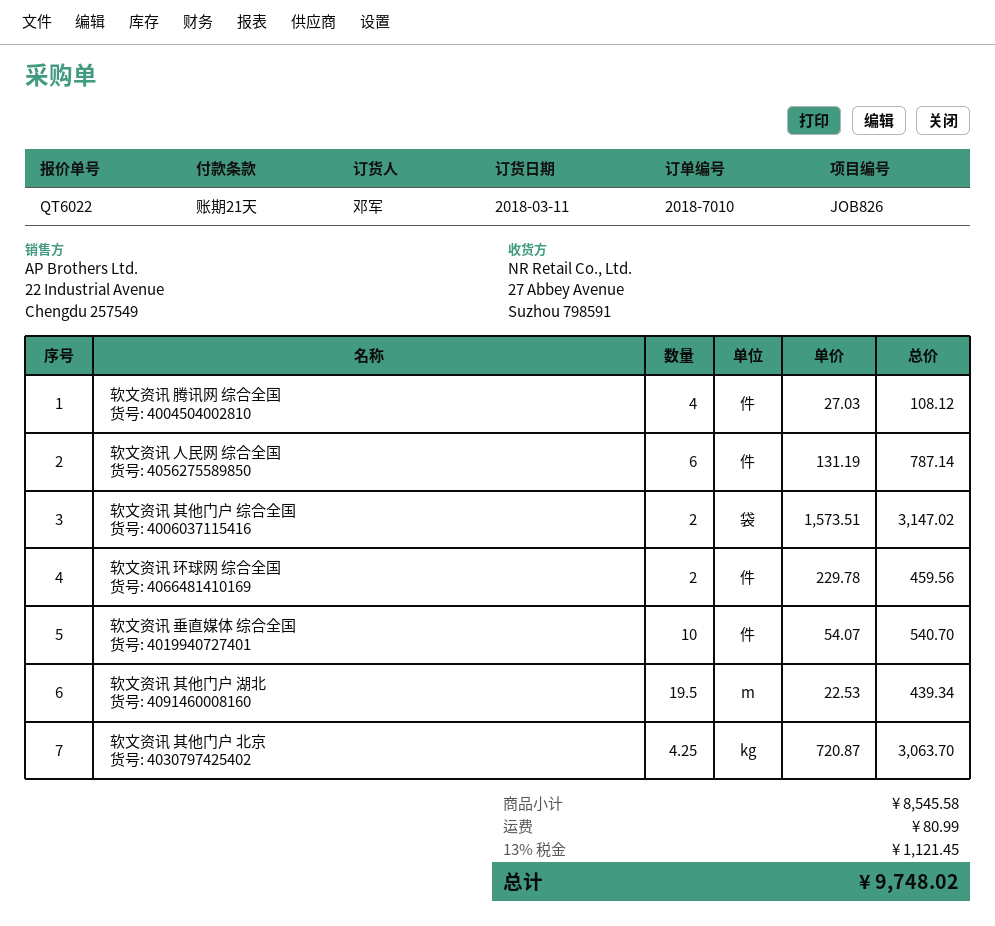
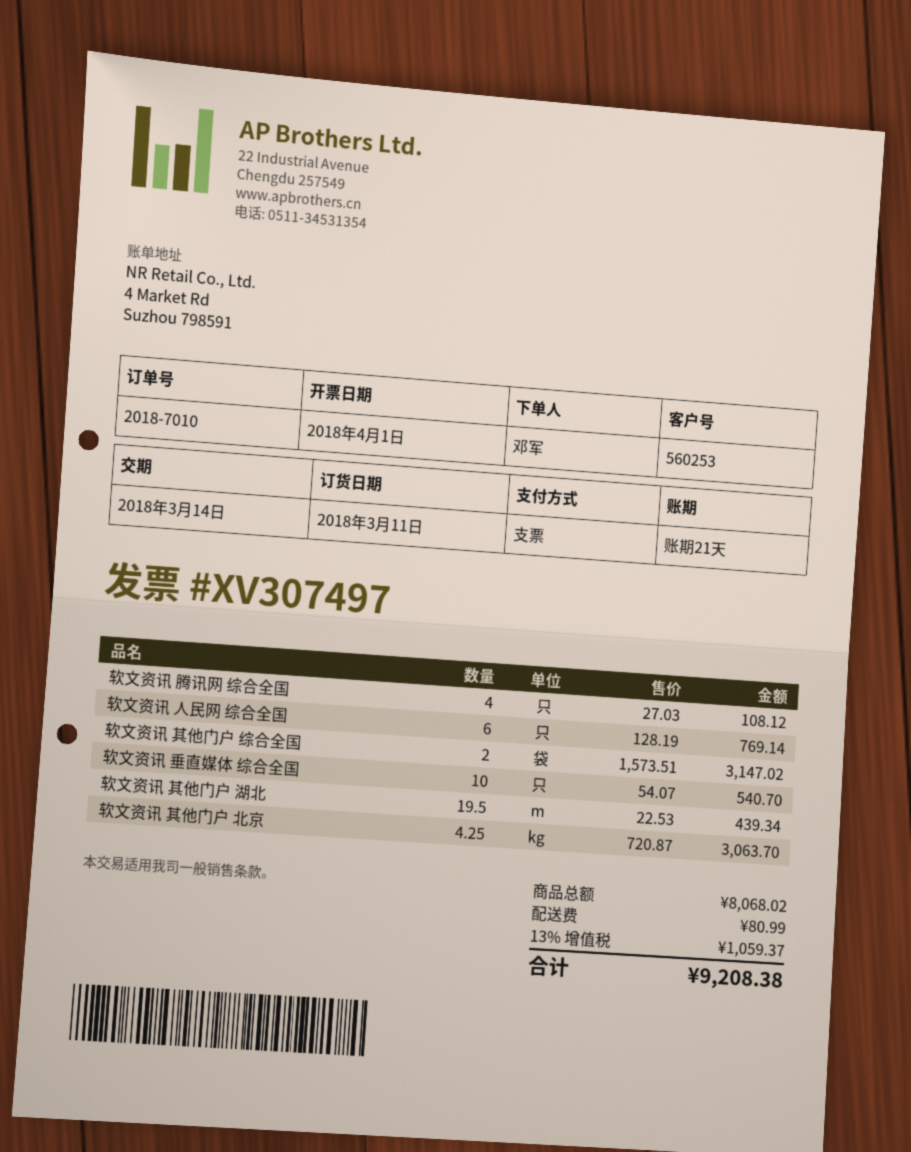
软文资讯 人民网 综合全国: 6 x 131.19 = 787.14 -> 6 x 128.19 = 769.14
软文资讯 环球网 综合全国: 2 x 229.78 = 459.56 -> none
subtotal: 8545.58 -> 8068.02
tax: 13% = 1121.45 -> 13% = 1059.37
total: 9748.02 -> 9208.38

